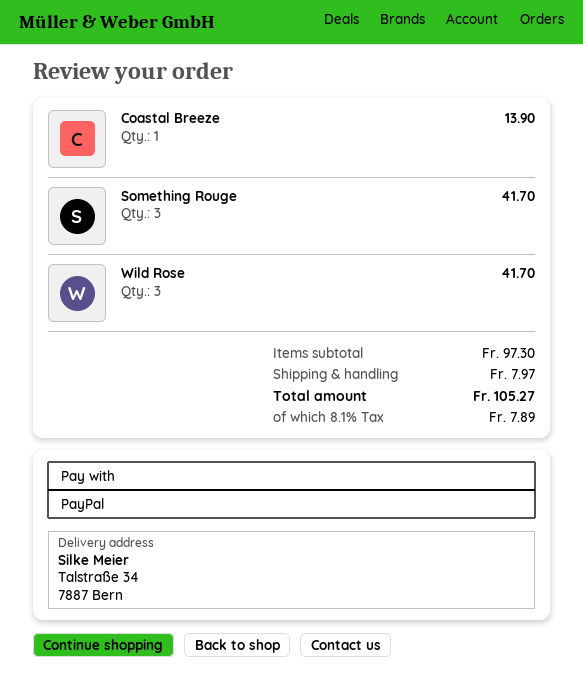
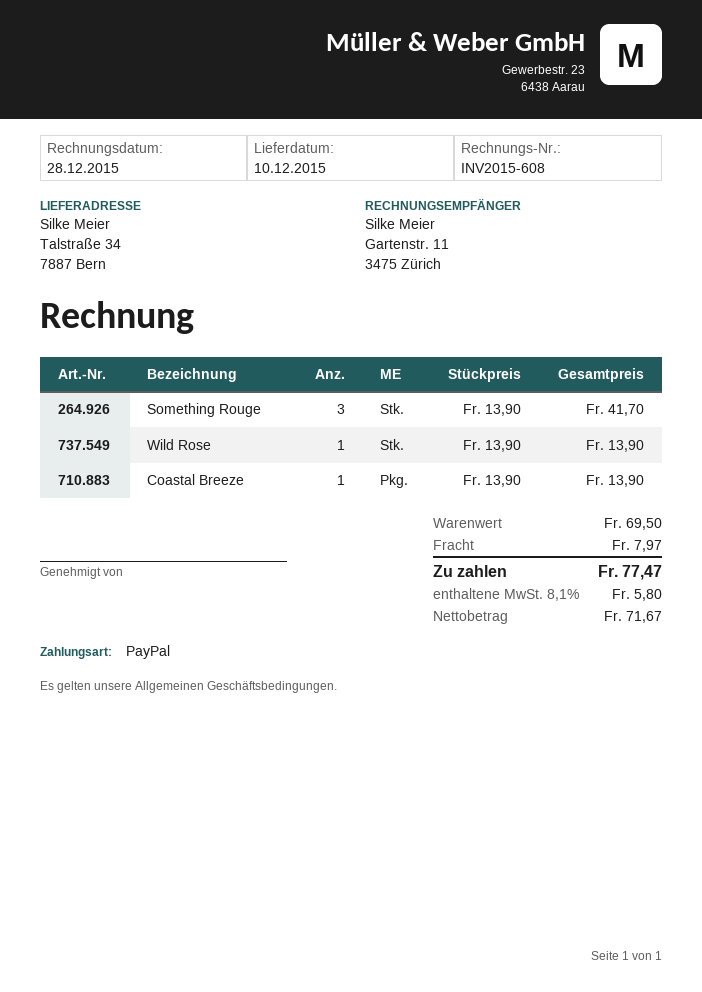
Wild Rose: 3 for 41.70 -> 1 for 13.90
subtotal: 97.30 -> 69.50
tax: 8.1% = 7.89 -> 8.1% = 5.80
total: 105.27 -> 77.47

